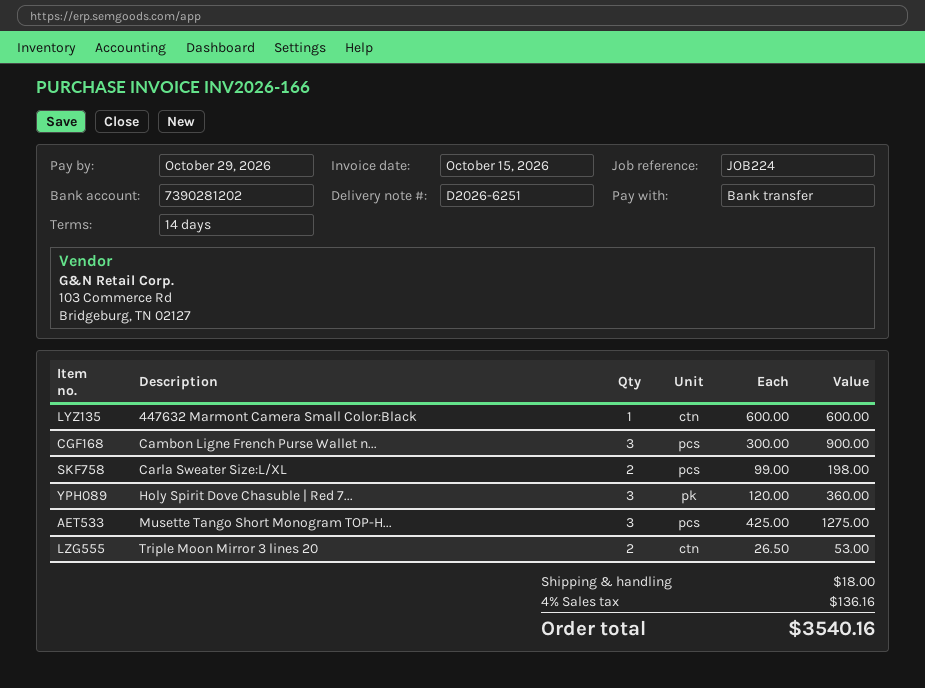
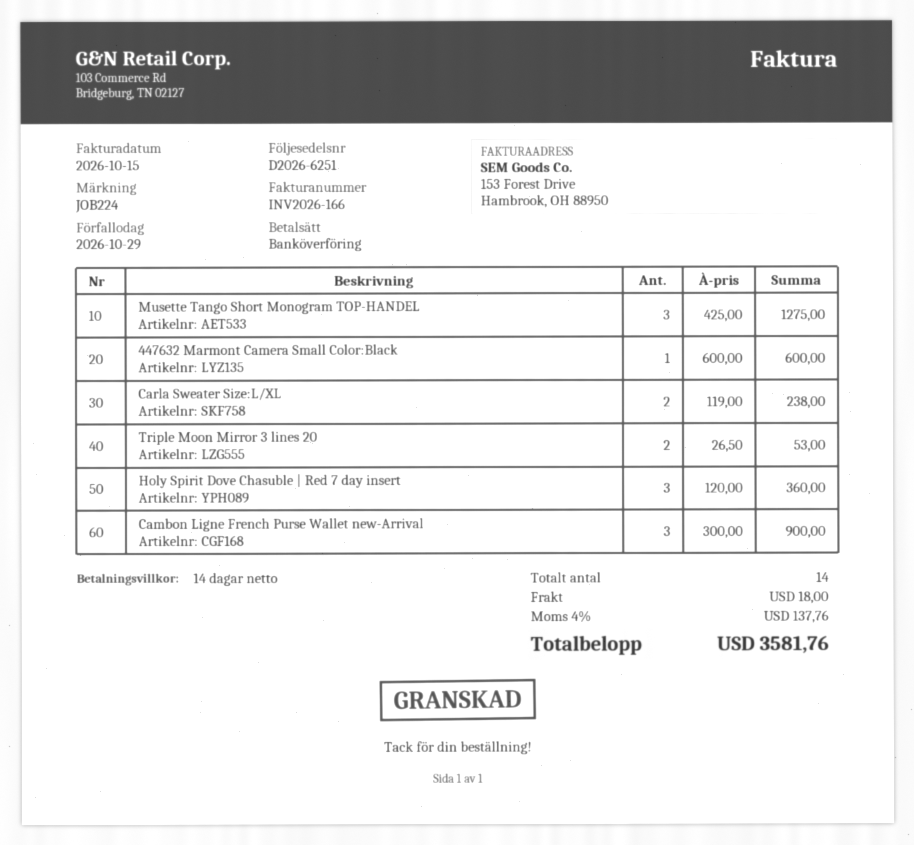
Carla Sweater Size:L/XL: 2 x 99.00 = 198.00 -> 2 x 119.00 = 238.00
tax: 4% = 136.16 -> 4% = 137.76
total: 3540.16 -> 3581.76

